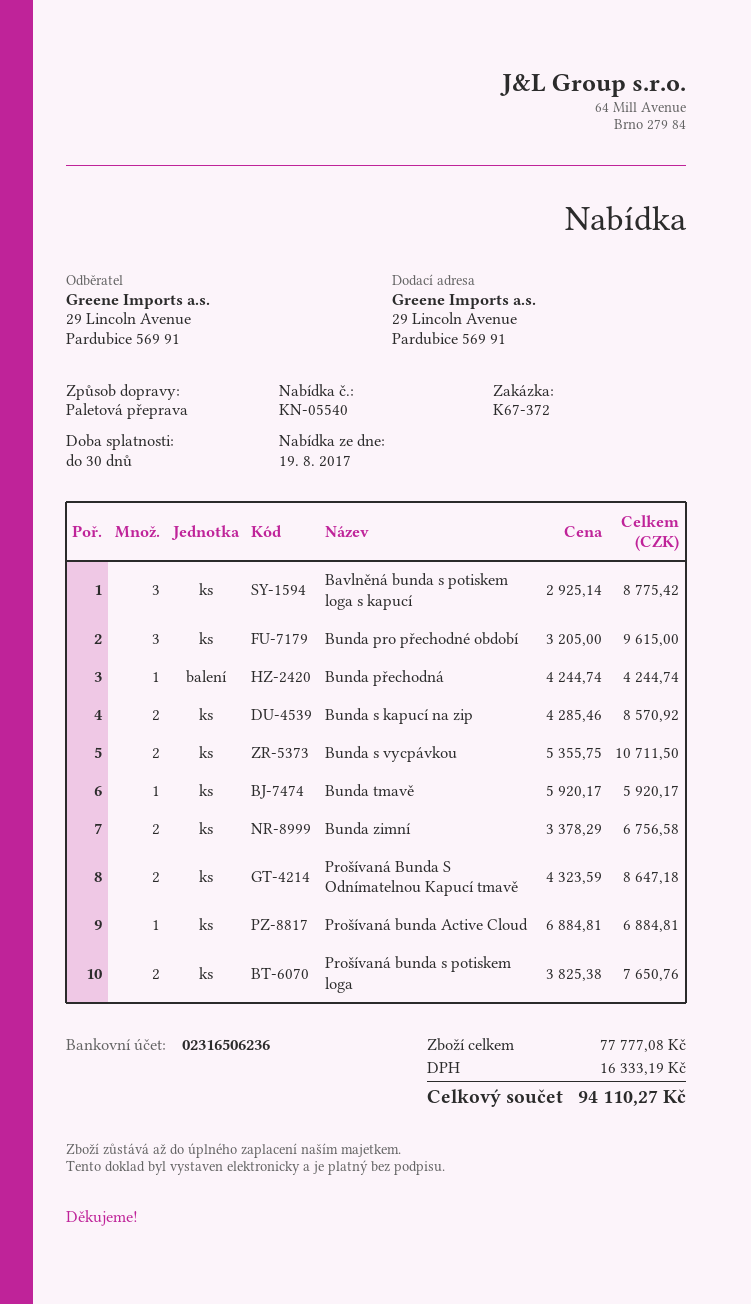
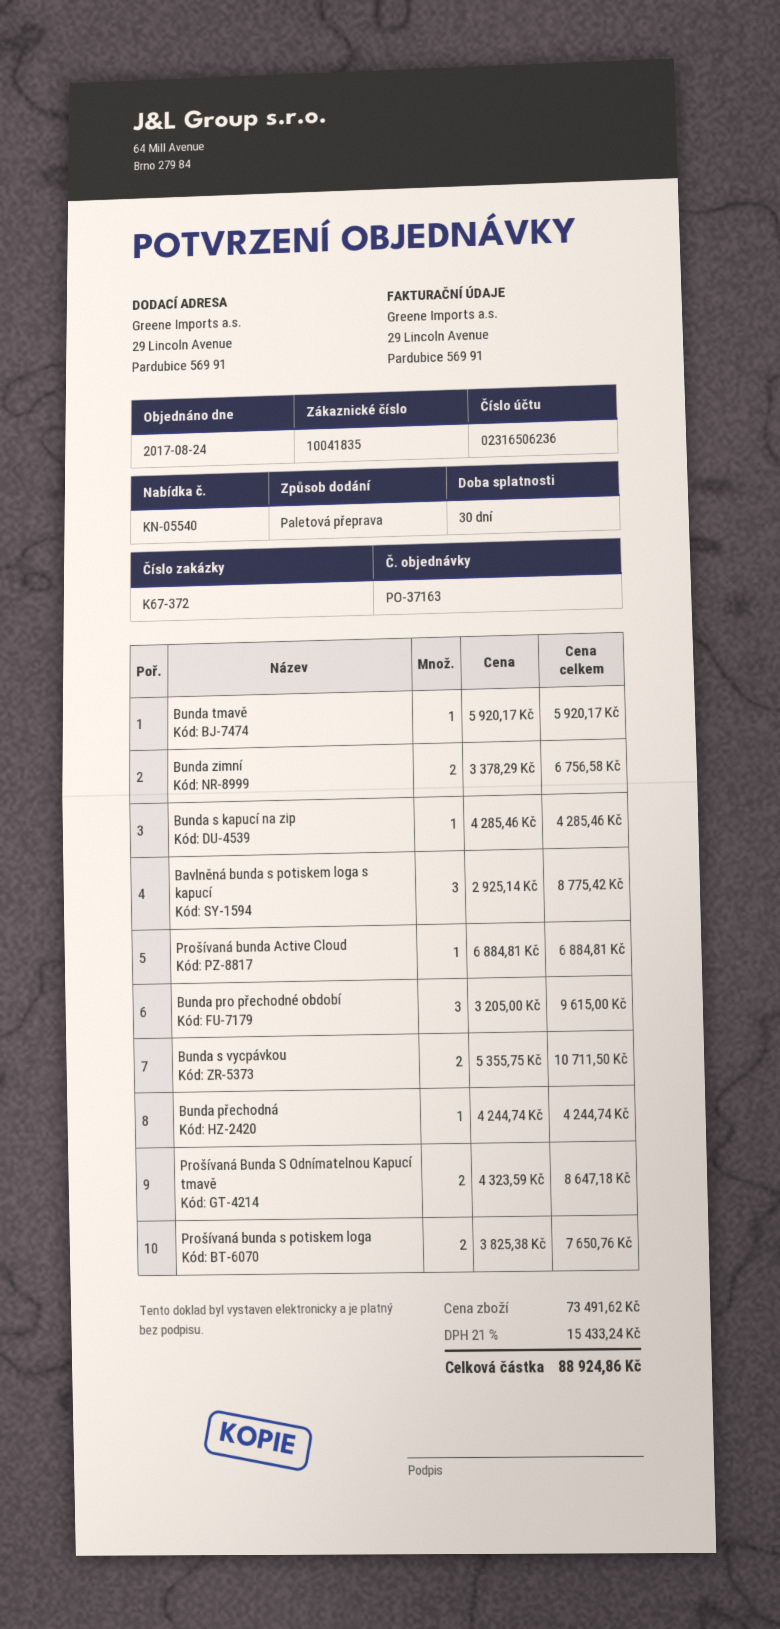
Bunda s kapucí na zip: 2 x 4285.46 = 8570.92 -> 1 x 4285.46 = 4285.46
subtotal: 77777.08 -> 73491.62
tax: 16333.19 -> 15433.24
total: 94110.27 -> 88924.86

